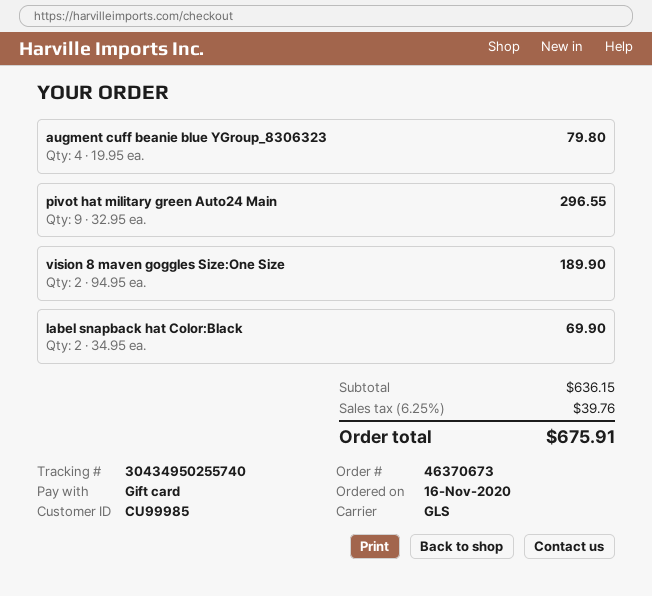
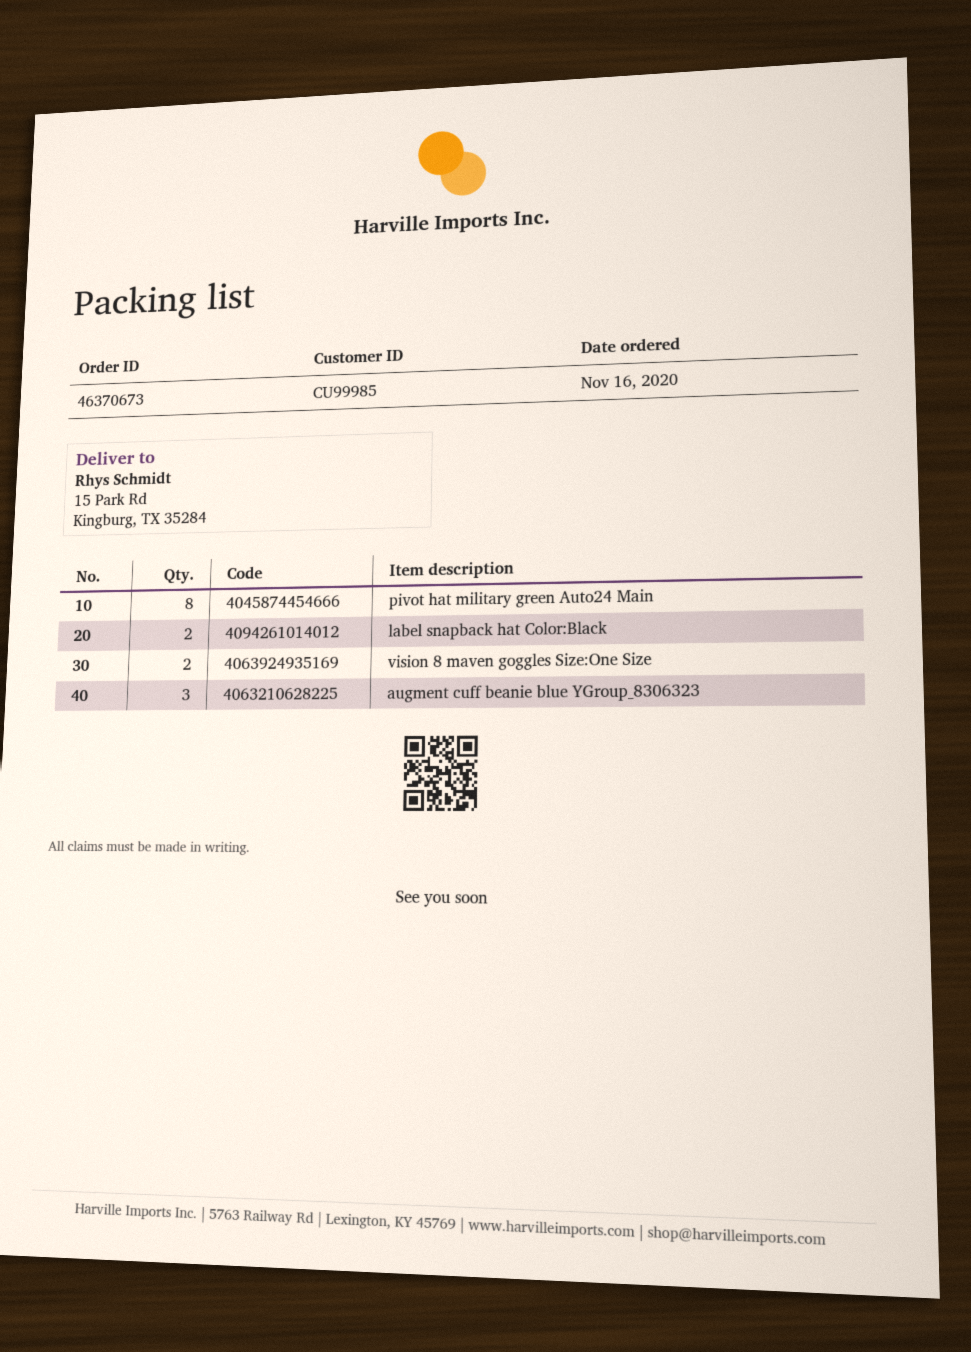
augment cuff beanie blue YGroup_8306323: 4 -> 3
pivot hat military green Auto24 Main: 9 -> 8

